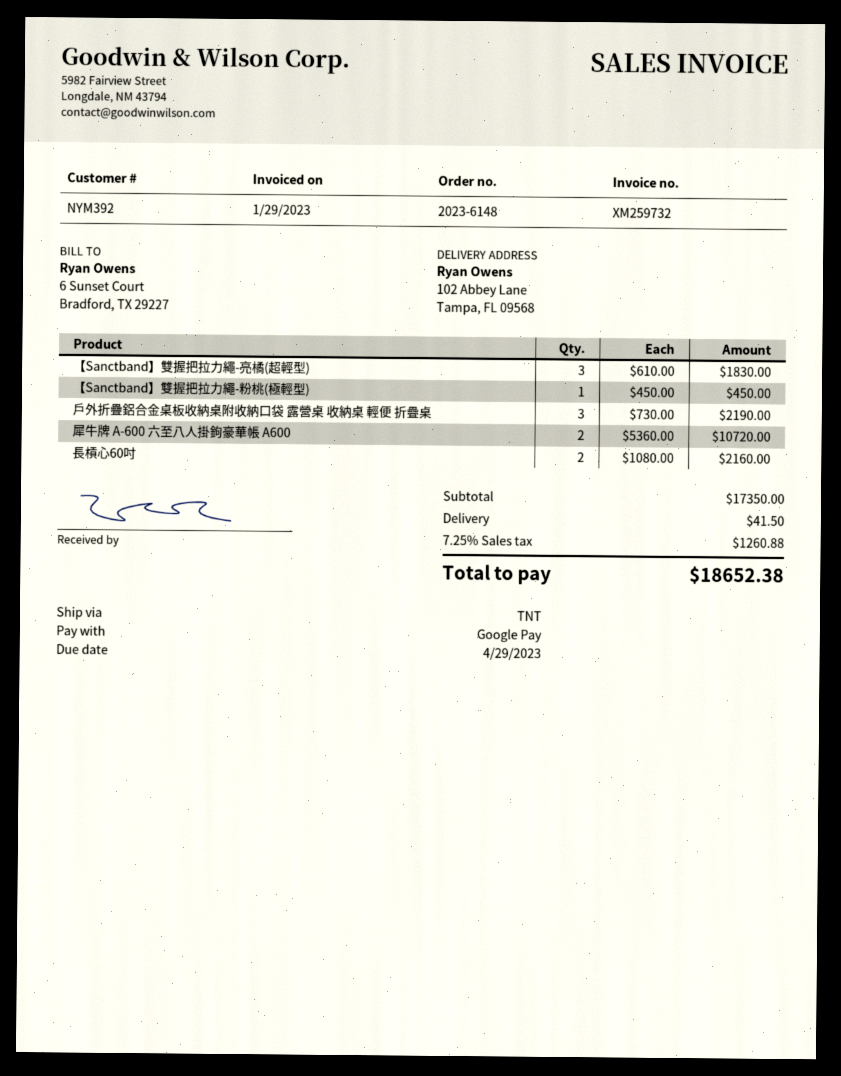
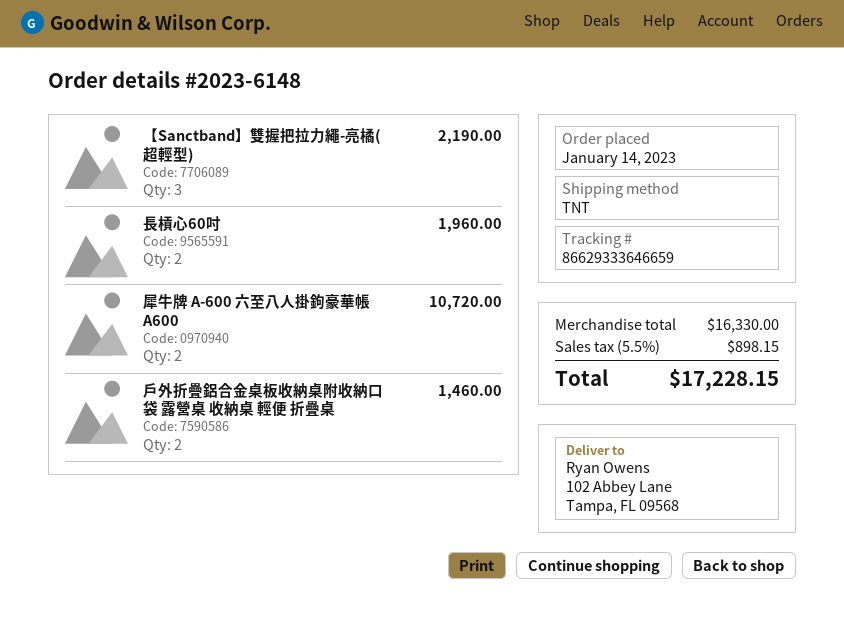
【Sanctband】雙握把拉力繩-亮橘(超輕型): 3 for 1830.00 -> 3 for 2190.00
【Sanctband】雙握把拉力繩-粉桃(極輕型): 1 for 450.00 -> none
戶外折疊鋁合金桌板收納桌附收納口袋 露營桌 收納桌 輕便 折疊桌: 3 for 2190.00 -> 2 for 1460.00
長槓心60吋: 2 for 2160.00 -> 2 for 1960.00
subtotal: 17350.00 -> 16330.00
shipping: 41.50 -> none
tax: 7.25% = 1260.88 -> 5.5% = 898.15
total: 18652.38 -> 17228.15

